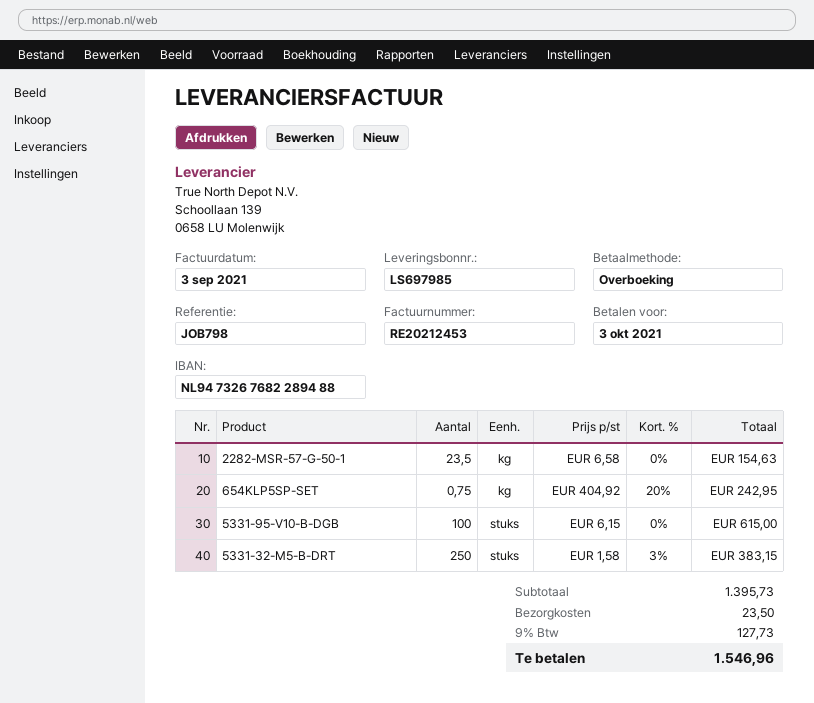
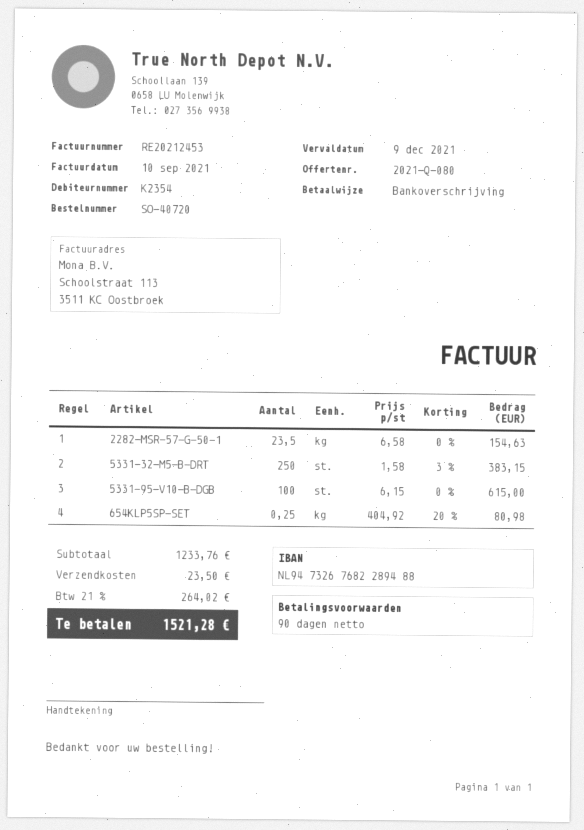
invoice date: 2021-09-03 -> 2021-09-10
due date: 2021-10-03 -> 2021-12-09
654KLP5SP-SET: 0.75 x 404.92 - 20% = 242.95 -> 0.25 x 404.92 - 20% = 80.98
subtotal: 1395.73 -> 1233.76
tax: 9% = 127.73 -> 21% = 264.02
total: 1546.96 -> 1521.28

